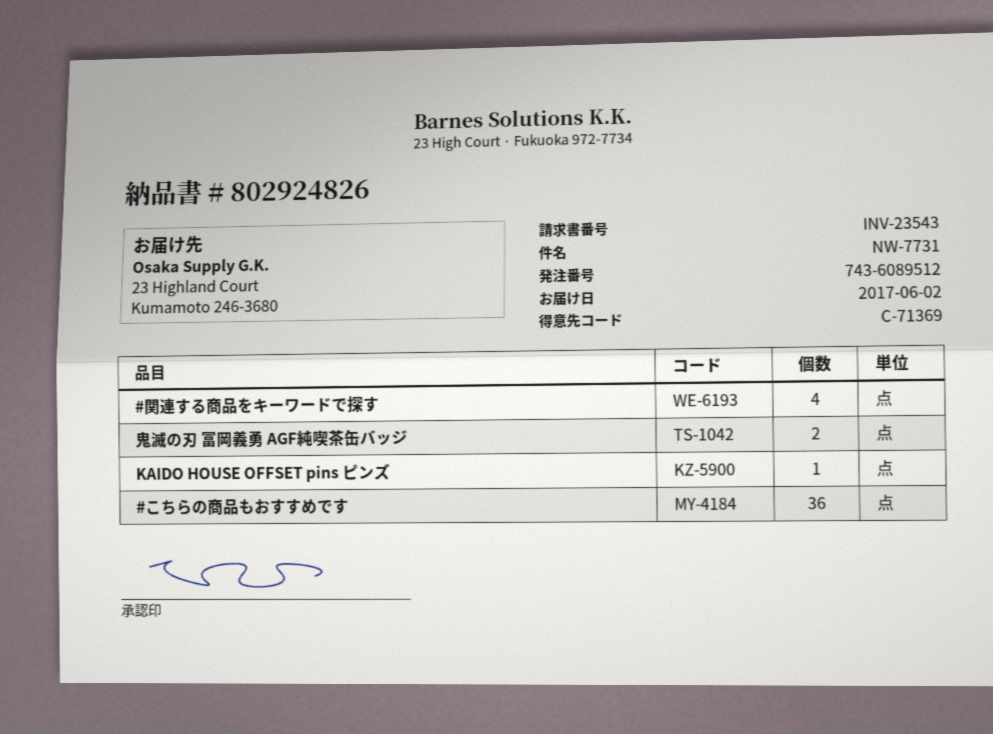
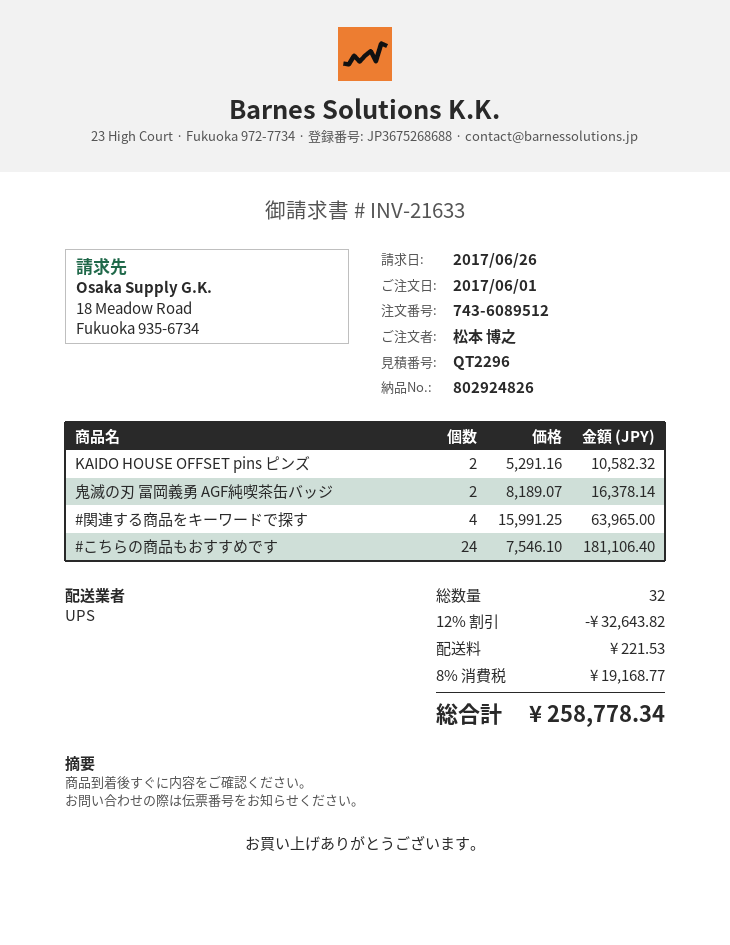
invoice number: INV-23543 -> INV-21633
KAIDO HOUSE OFFSET pins ピンズ: 1 -> 2
#こちらの商品もおすすめです: 36 -> 24

